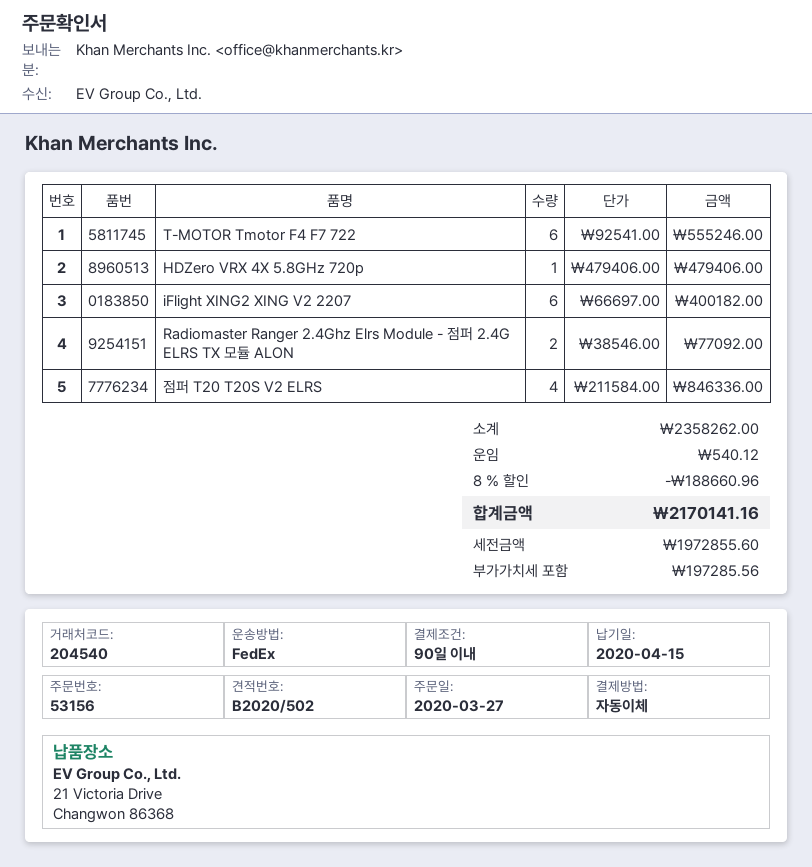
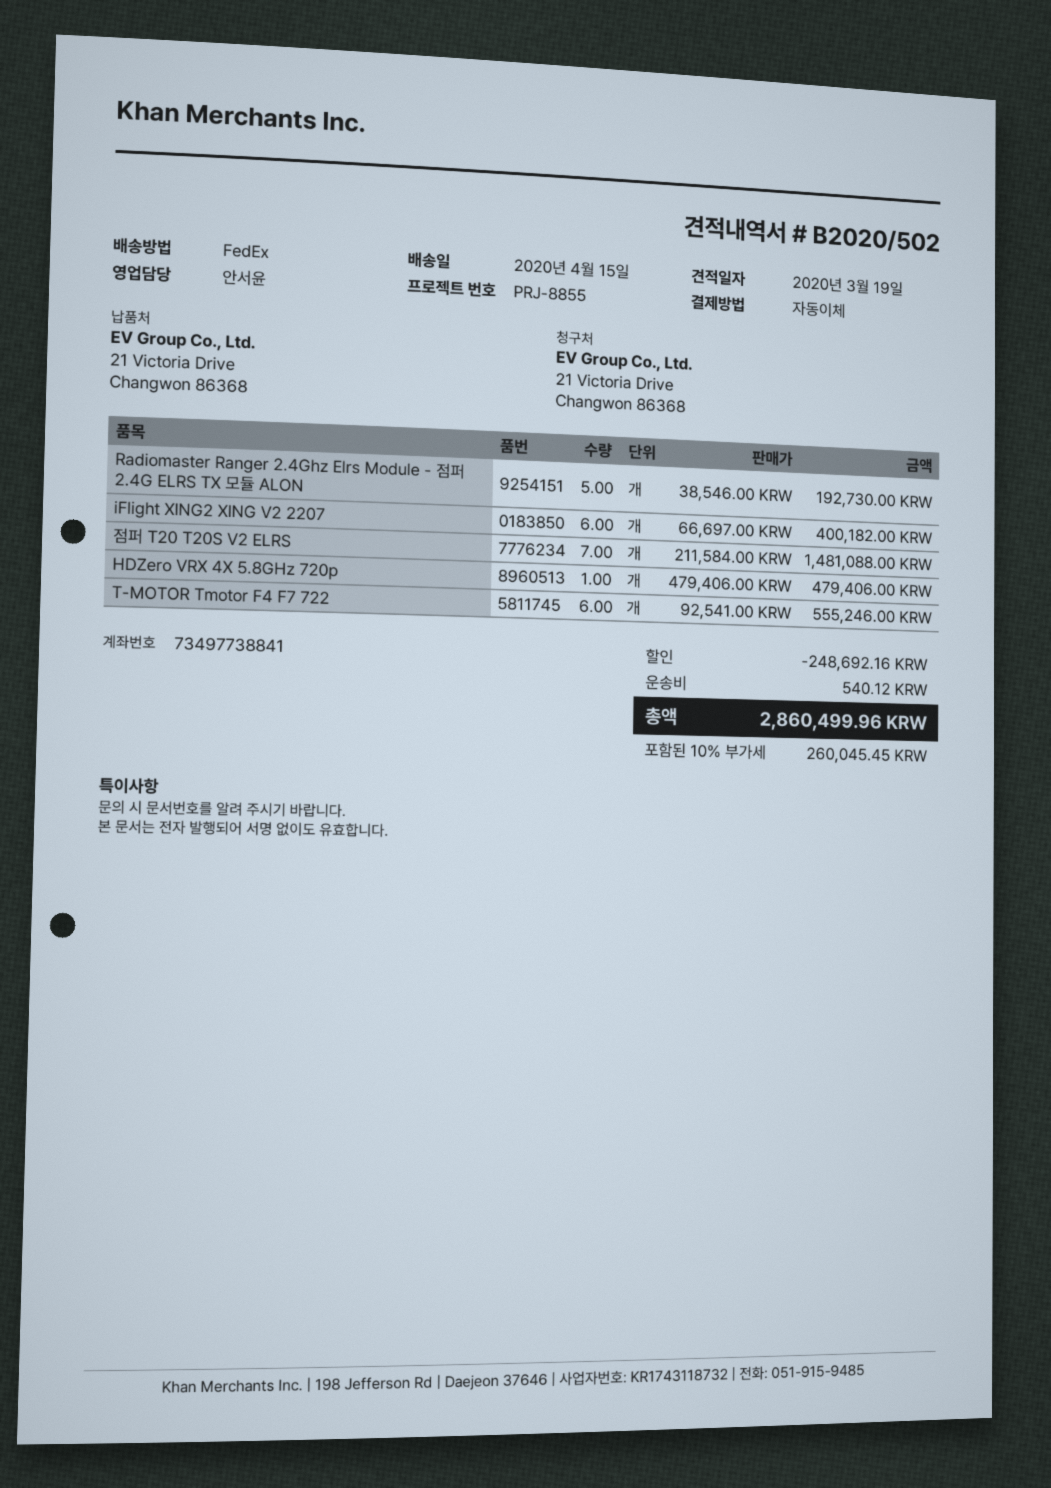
Radiomaster Ranger 2.4Ghz Elrs Module - 점퍼 2.4G ELRS TX 모듈 ALON: 2 x 38546.00 = 77092.00 -> 5 x 38546.00 = 192730.00
점퍼 T20 T20S V2 ELRS: 4 x 211584.00 = 846336.00 -> 7 x 211584.00 = 1481088.00
discount: 188660.96 -> 248692.16
tax: 197285.56 -> 260045.45
total: 2170141.16 -> 2860499.96

